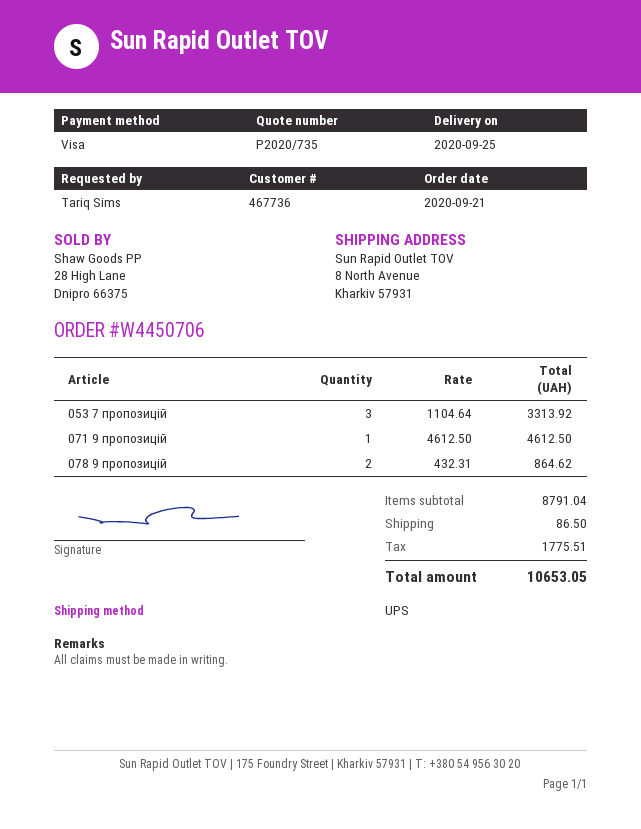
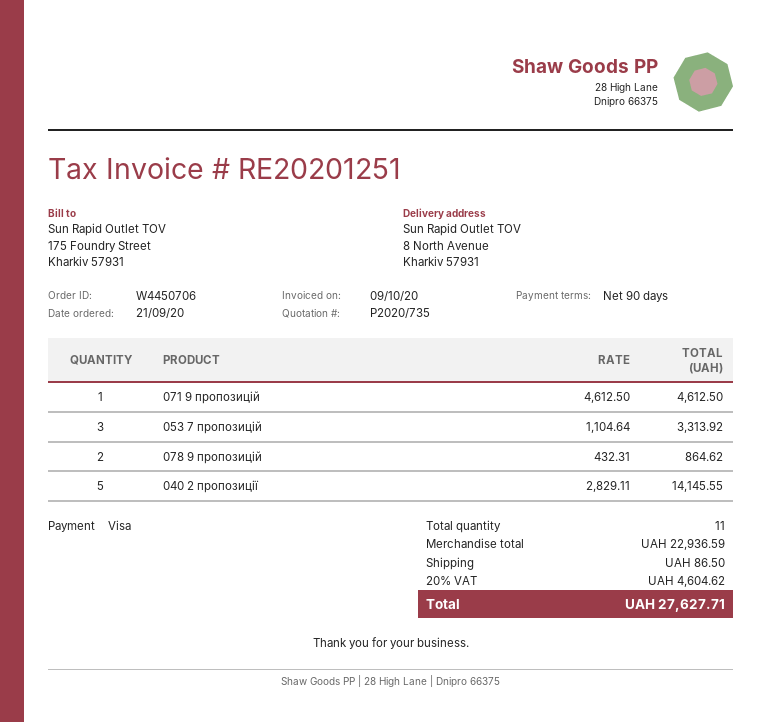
040 2 пропозиції: none -> 5 x 2829.11 = 14145.55
subtotal: 8791.04 -> 22936.59
tax: 1775.51 -> 4604.62
total: 10653.05 -> 27627.71

